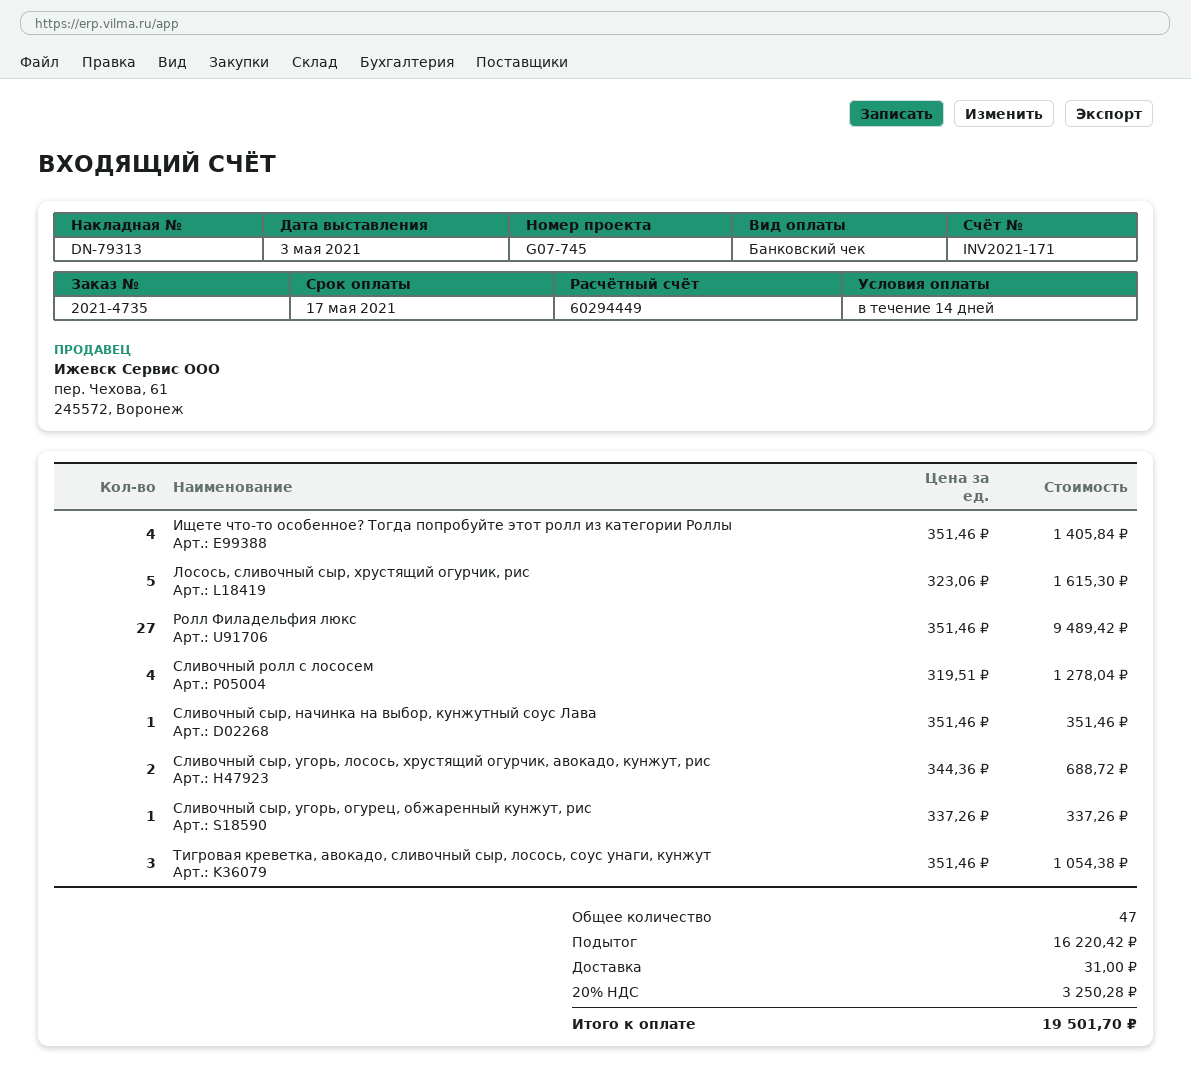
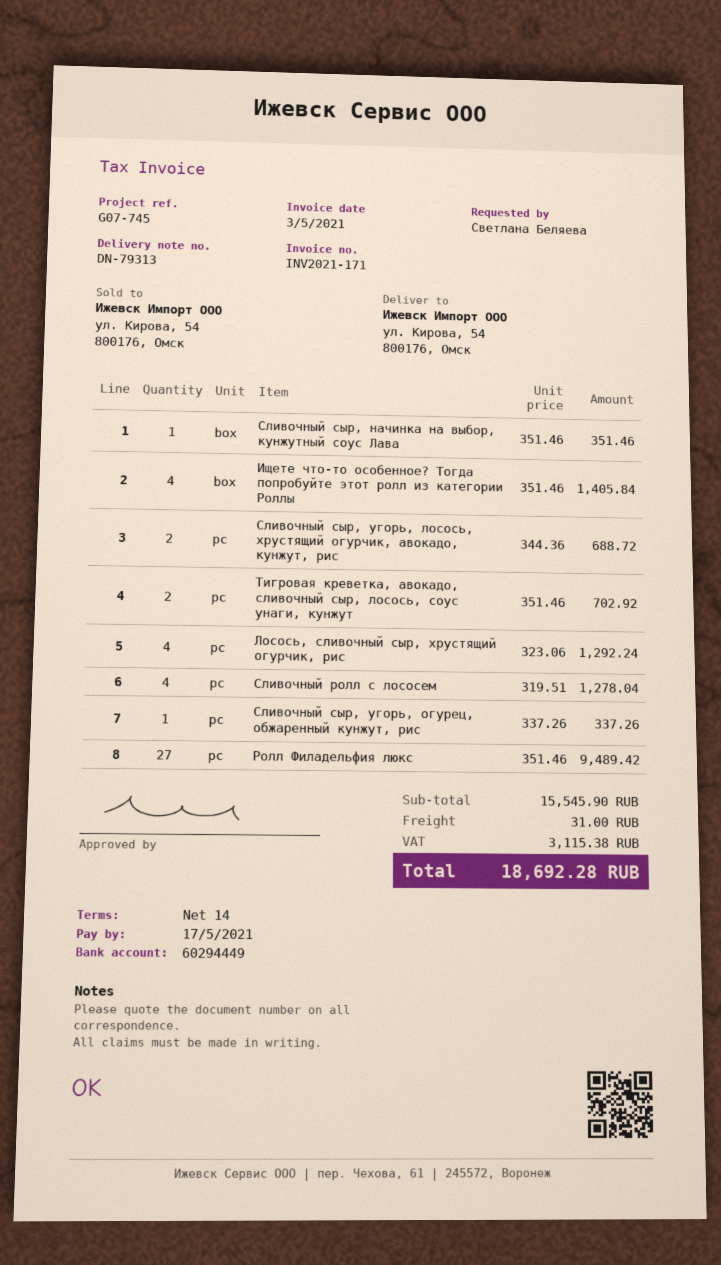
Лосось, сливочный сыр, хрустящий огурчик, рис: 5 x 323.06 = 1615.30 -> 4 x 323.06 = 1292.24
Тигровая креветка, авокадо, сливочный сыр, лосось, соус унаги, кунжут: 3 x 351.46 = 1054.38 -> 2 x 351.46 = 702.92
subtotal: 16220.42 -> 15545.90
tax: 3250.28 -> 3115.38
total: 19501.70 -> 18692.28

